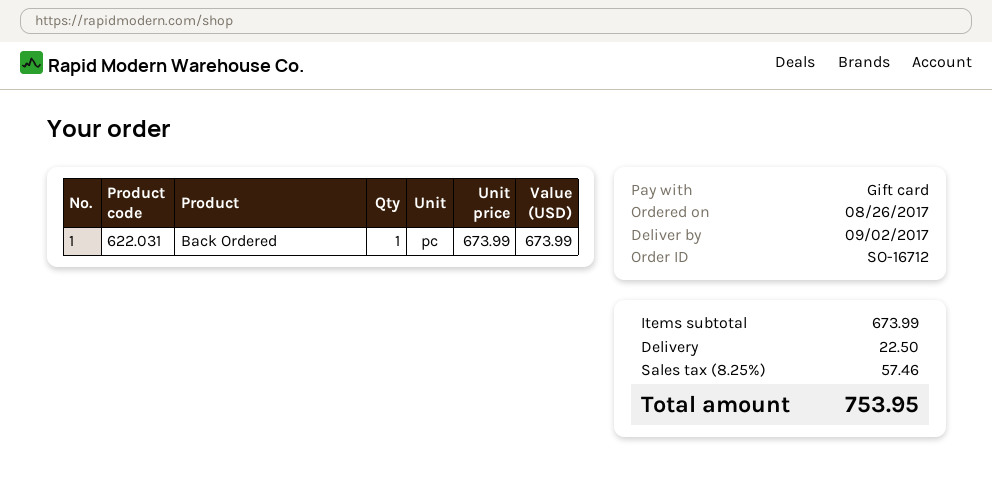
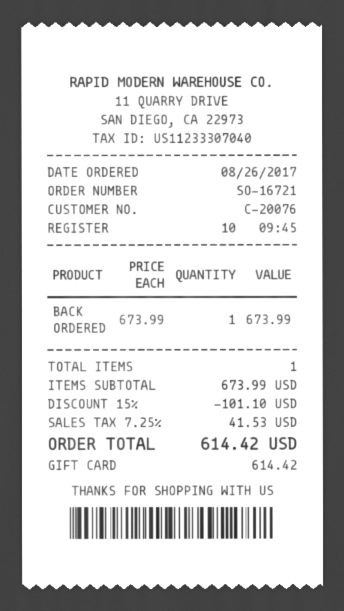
order number: SO-16712 -> SO-16721
discount: none -> 15% = 101.10
shipping: 22.50 -> none
tax: 8.25% = 57.46 -> 7.25% = 41.53
total: 753.95 -> 614.42

